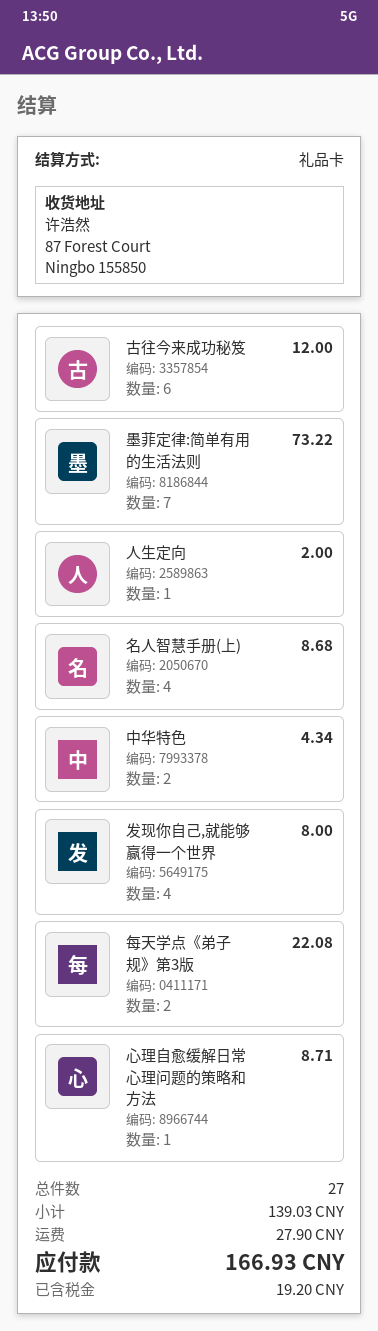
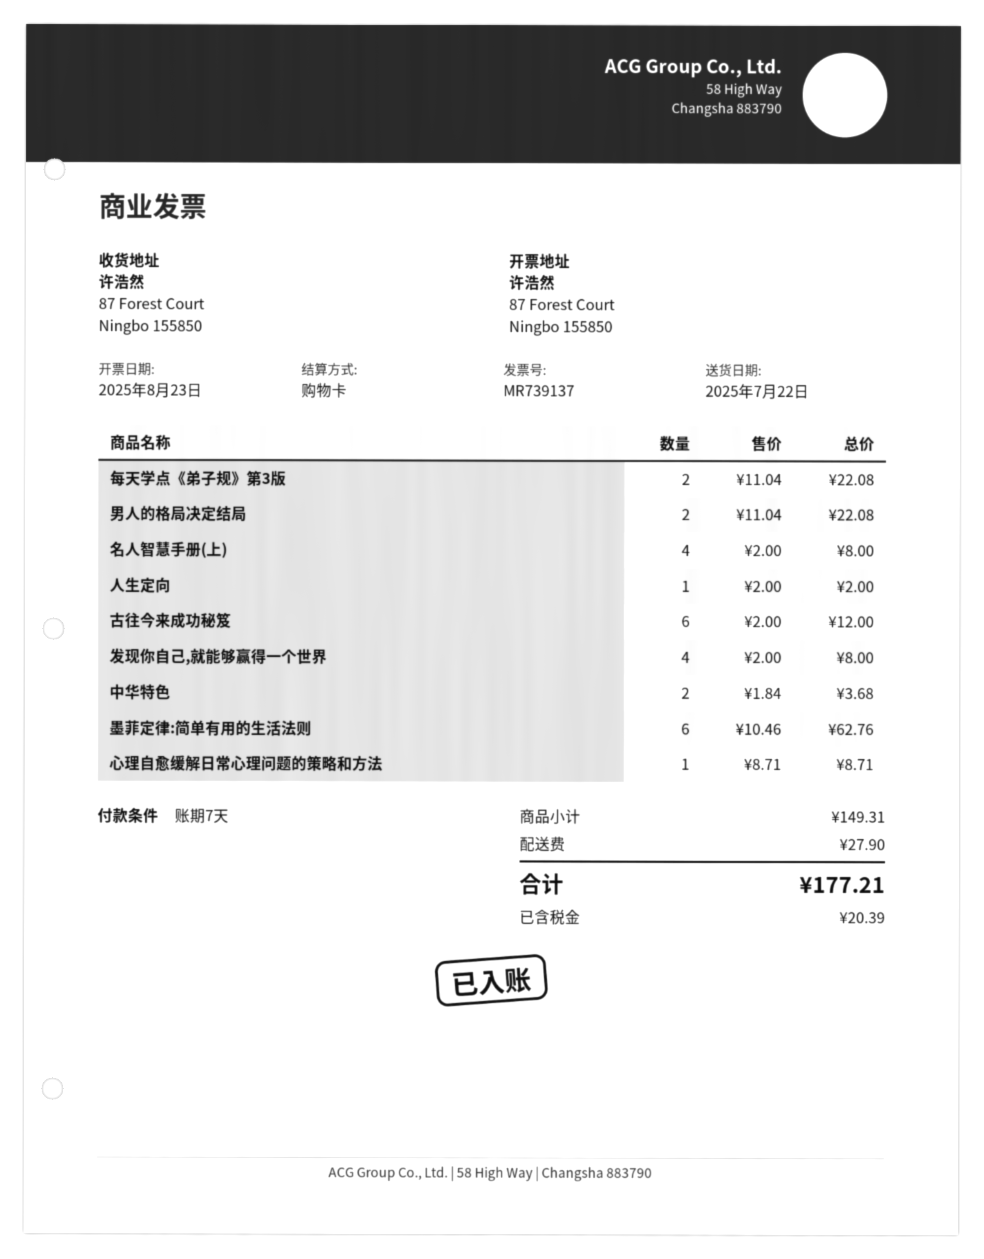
墨菲定律:简单有用的生活法则: 7 for 73.22 -> 6 for 62.76
名人智慧手册(上): 4 for 8.68 -> 4 for 8.00
中华特色: 2 for 4.34 -> 2 for 3.68
男人的格局决定结局: none -> 2 for 22.08
subtotal: 139.03 -> 149.31
tax: 19.20 -> 20.39
total: 166.93 -> 177.21

